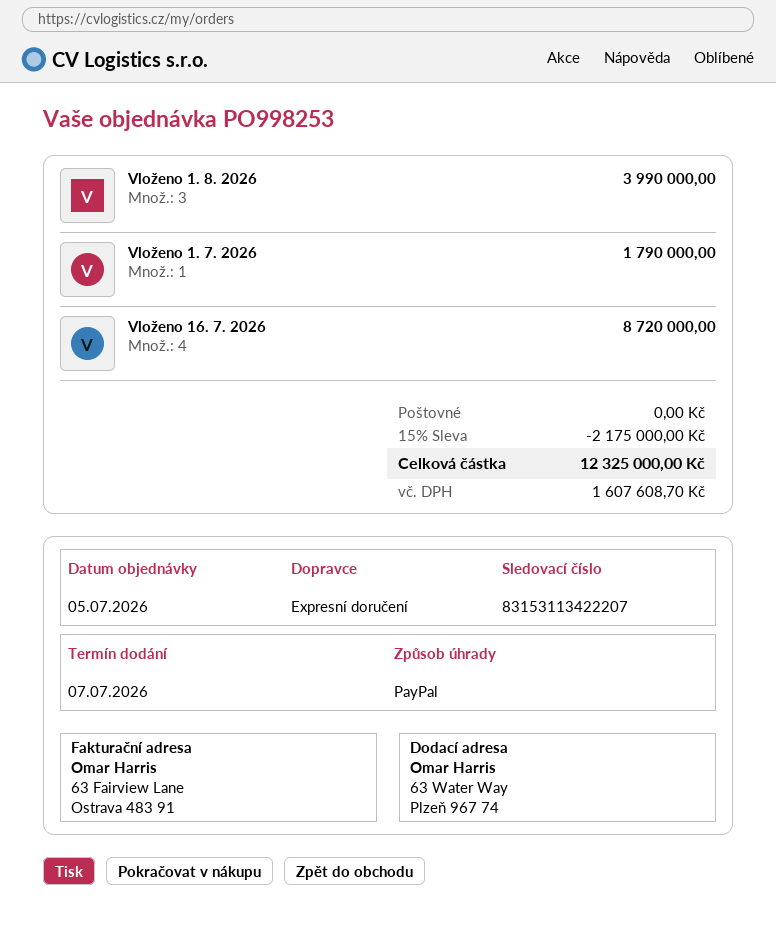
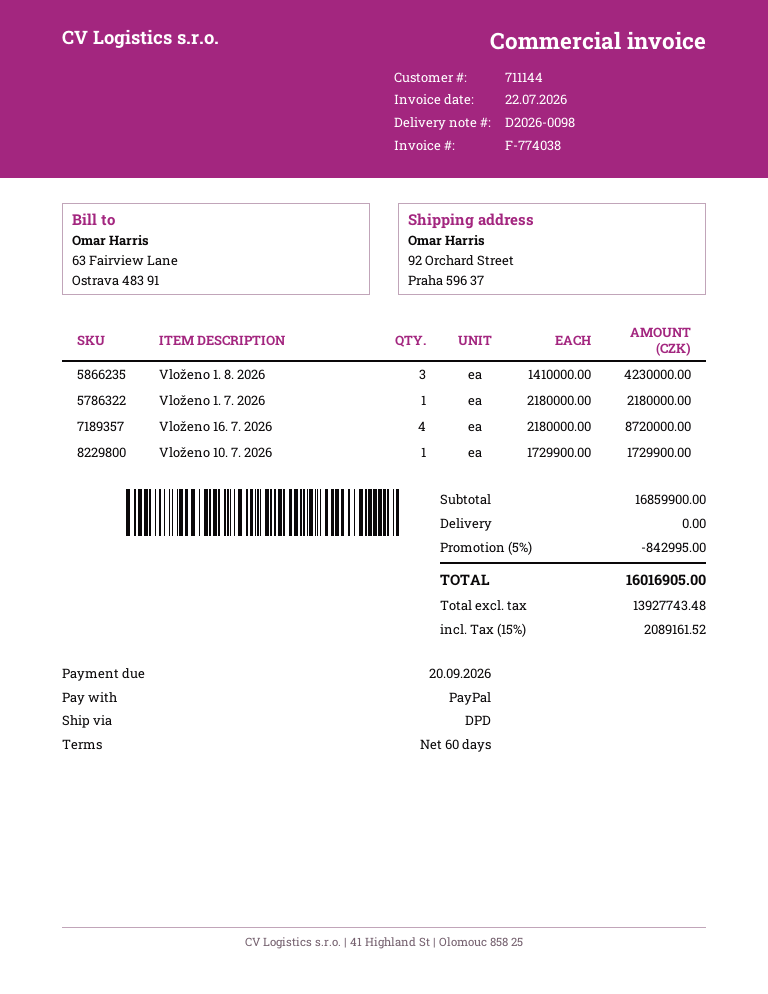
shipping method: express -> DPD
ship to: 63 Water Way, Plzeň 967 74 -> 92 Orchard Street, Praha 596 37
Vloženo 1. 8. 2026: 3 for 3990000.00 -> 3 for 4230000.00
Vloženo 1. 7. 2026: 1 for 1790000.00 -> 1 for 2180000.00
Vloženo 10. 7. 2026: none -> 1 for 1729900.00
discount: 15% = 2175000.00 -> 5% = 842995.00
tax: 1607608.70 -> 2089161.52
total: 12325000.00 -> 16016905.00

